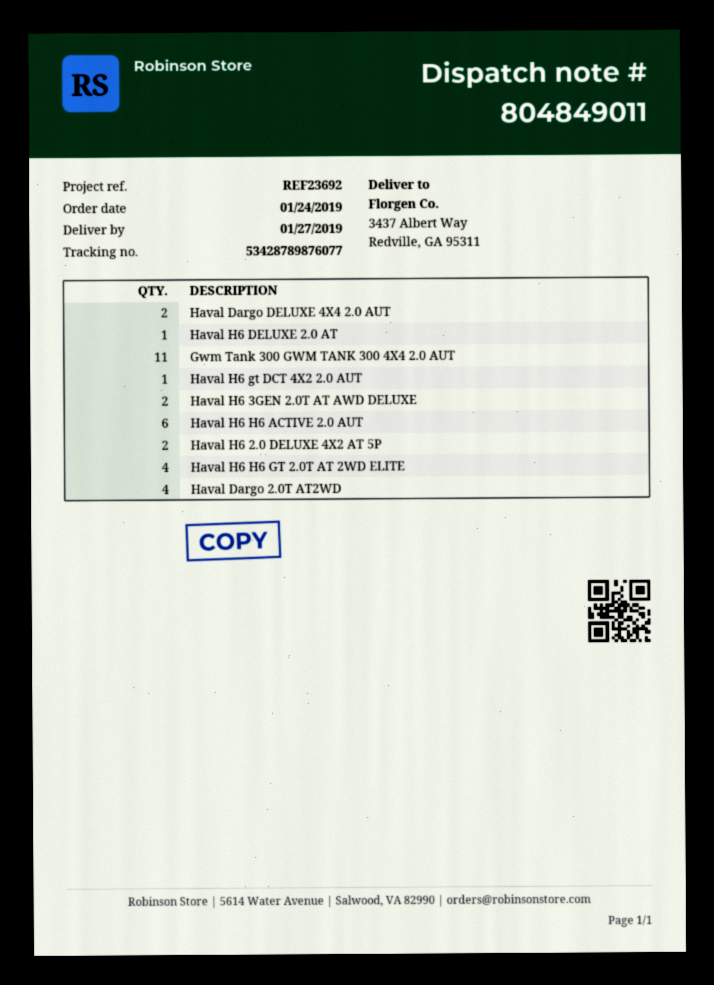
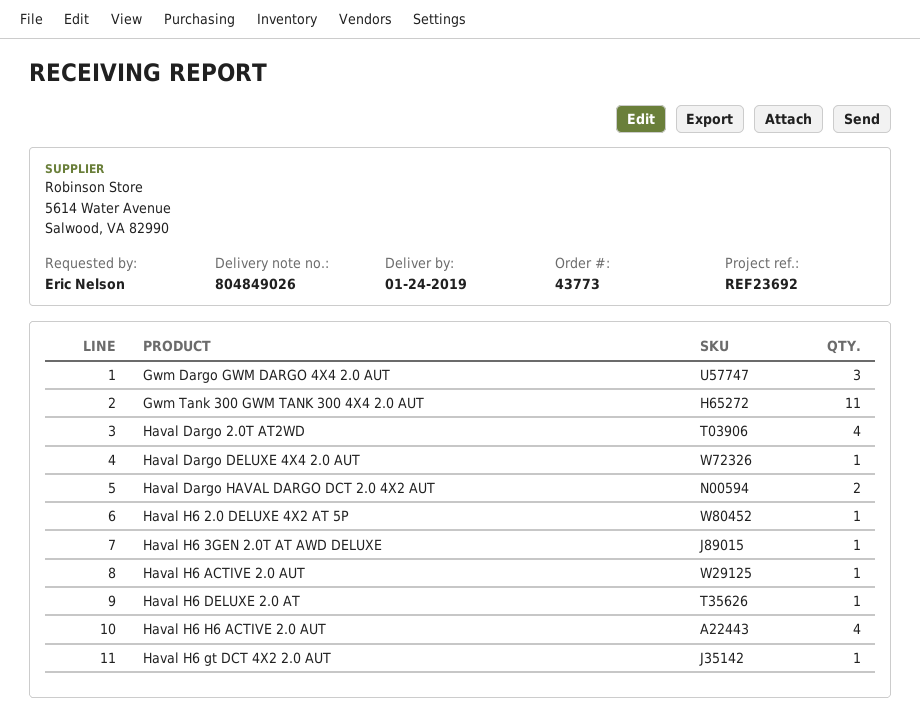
delivery note number: 804849011 -> 804849026
delivery date: 2019-01-27 -> 2019-01-24
Haval Dargo DELUXE 4X4 2.0 AUT: 2 -> 1
Haval H6 3GEN 2.0T AT AWD DELUXE: 2 -> 1
Haval H6 H6 ACTIVE 2.0 AUT: 6 -> 4
Haval H6 2.0 DELUXE 4X2 AT 5P: 2 -> 1
Haval H6 H6 GT 2.0T AT 2WD ELITE: 4 -> none
Gwm Dargo GWM DARGO 4X4 2.0 AUT: none -> 3
Haval Dargo HAVAL DARGO DCT 2.0 4X2 AUT: none -> 2
Haval H6 ACTIVE 2.0 AUT: none -> 1

